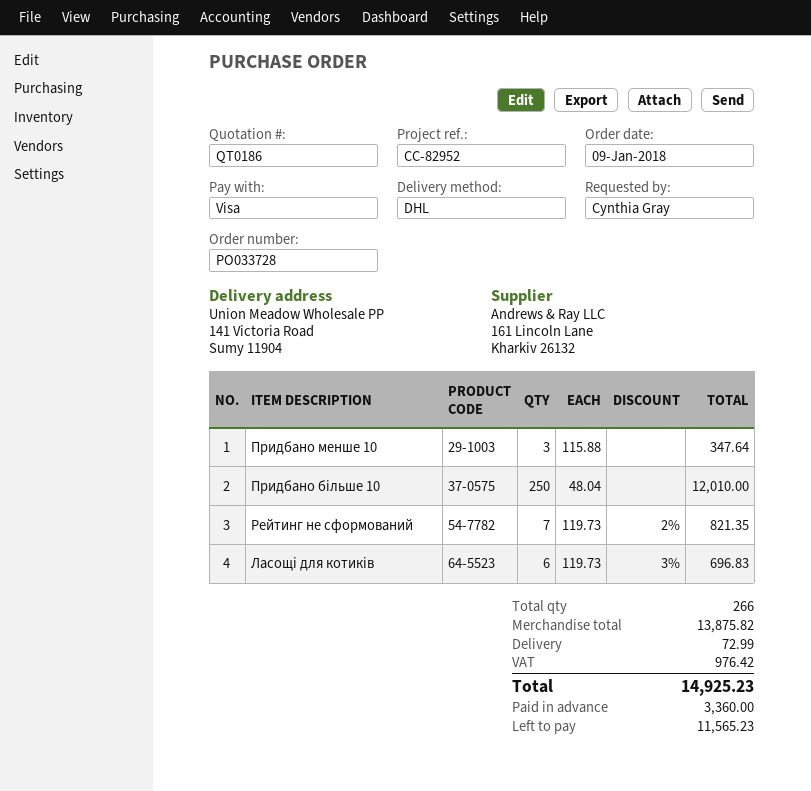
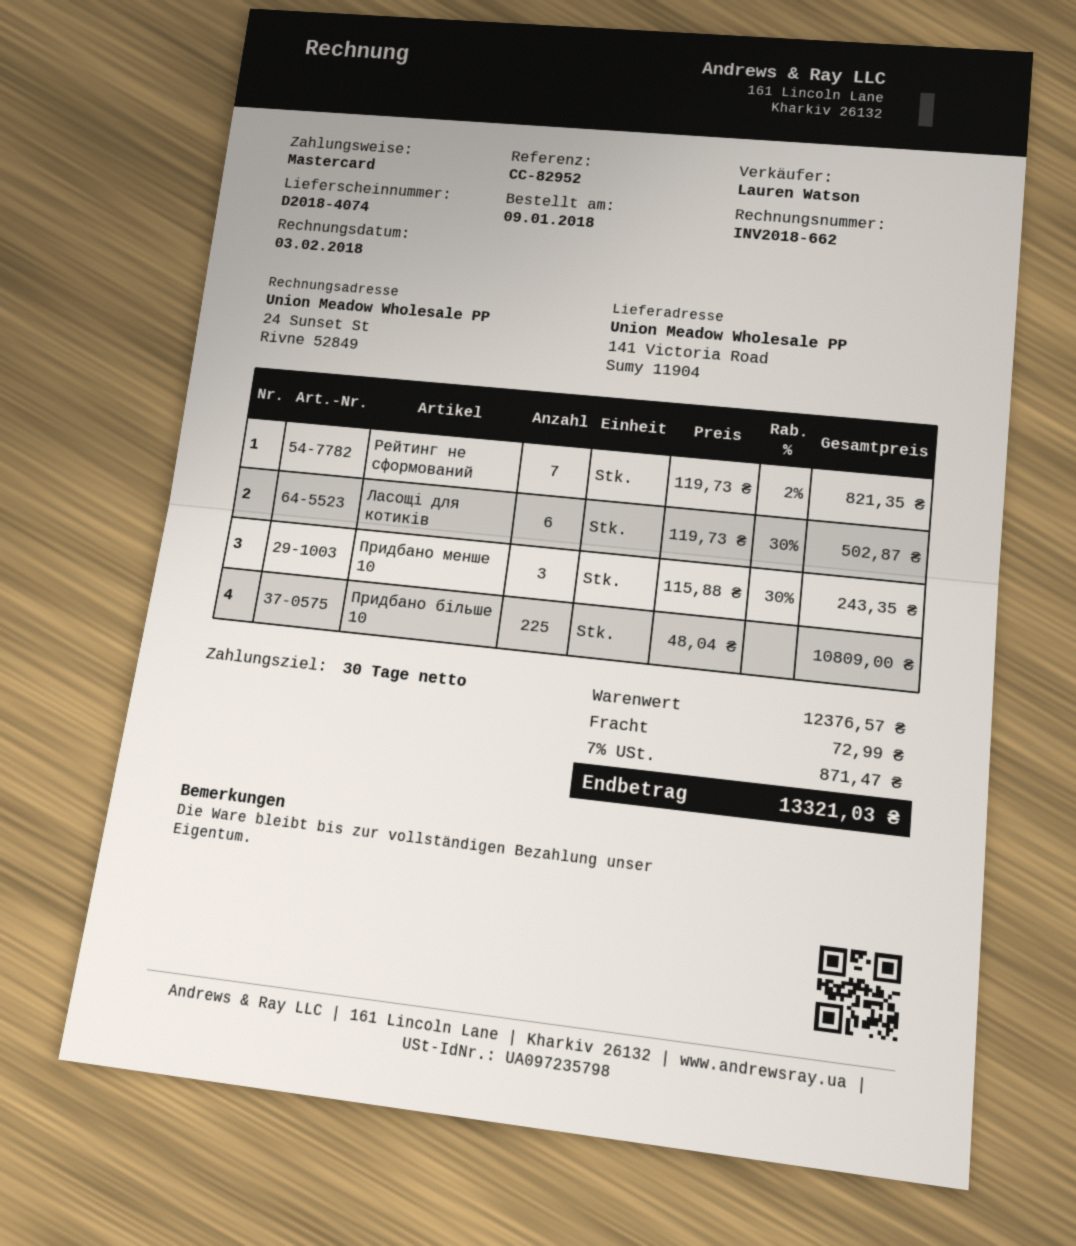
payment method: Visa -> Mastercard
Придбано менше 10: 3 x 115.88 = 347.64 -> 3 x 115.88 - 30% = 243.35
Придбано більше 10: 250 x 48.04 = 12010.00 -> 225 x 48.04 = 10809.00
Ласощі для котиків: 6 x 119.73 - 3% = 696.83 -> 6 x 119.73 - 30% = 502.87
subtotal: 13875.82 -> 12376.57
tax: 976.42 -> 871.47
total: 14925.23 -> 13321.03

